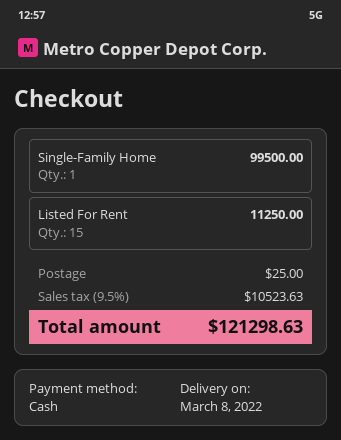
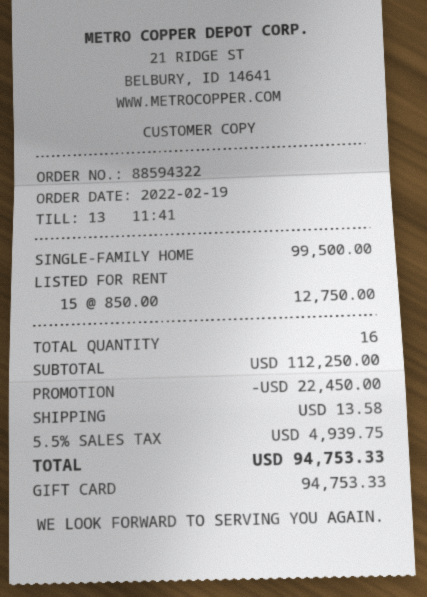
payment method: cash -> gift card
Listed For Rent: 15 for 11250.00 -> 15 for 12750.00
discount: none -> 22450.00
shipping: 25.00 -> 13.58
tax: 9.5% = 10523.63 -> 5.5% = 4939.75
total: 121298.63 -> 94753.33

